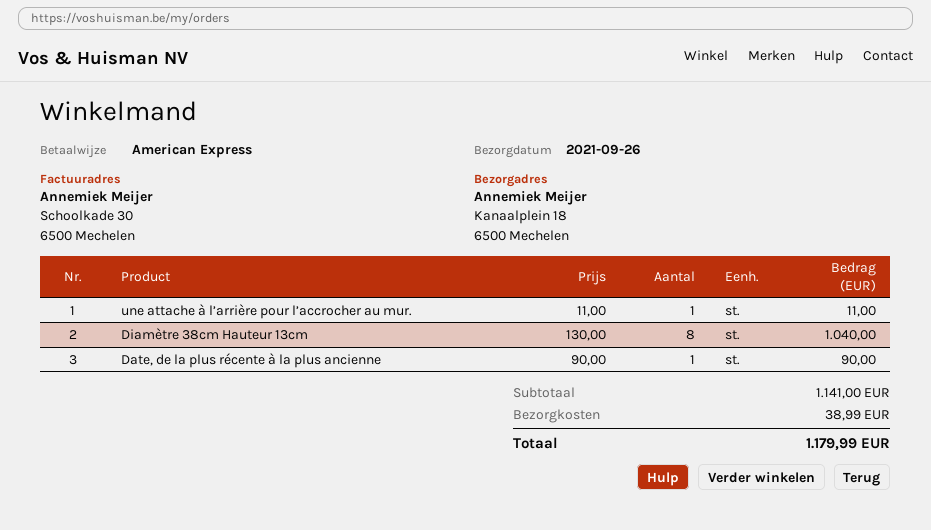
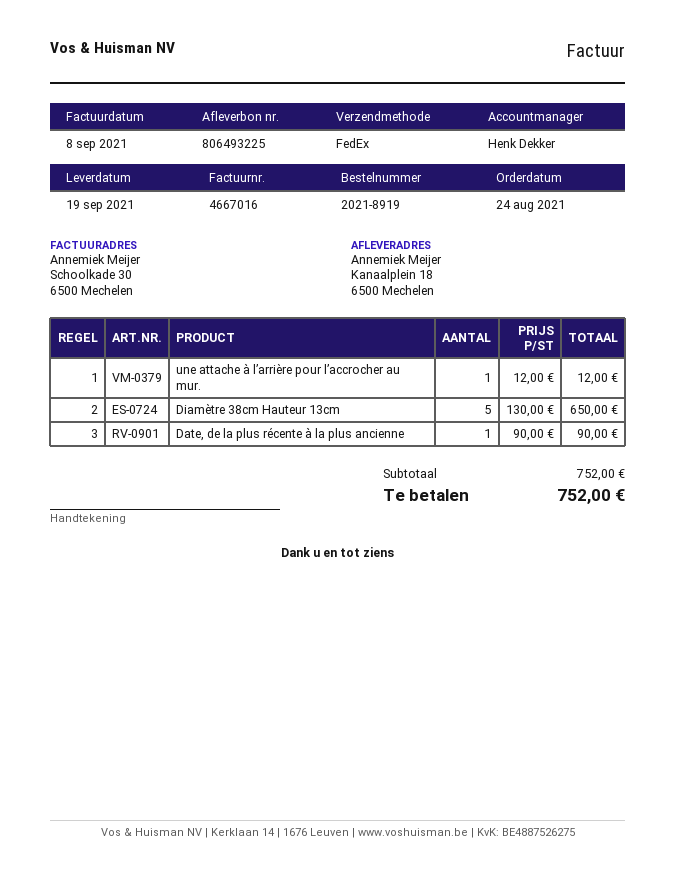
delivery date: 2021-09-26 -> 2021-09-19
une attache à l’arrière pour l’accrocher au mur.: 1 x 11.00 = 11.00 -> 1 x 12.00 = 12.00
Diamètre 38cm Hauteur 13cm: 8 x 130.00 = 1040.00 -> 5 x 130.00 = 650.00
subtotal: 1141.00 -> 752.00
shipping: 38.99 -> none
total: 1179.99 -> 752.00

